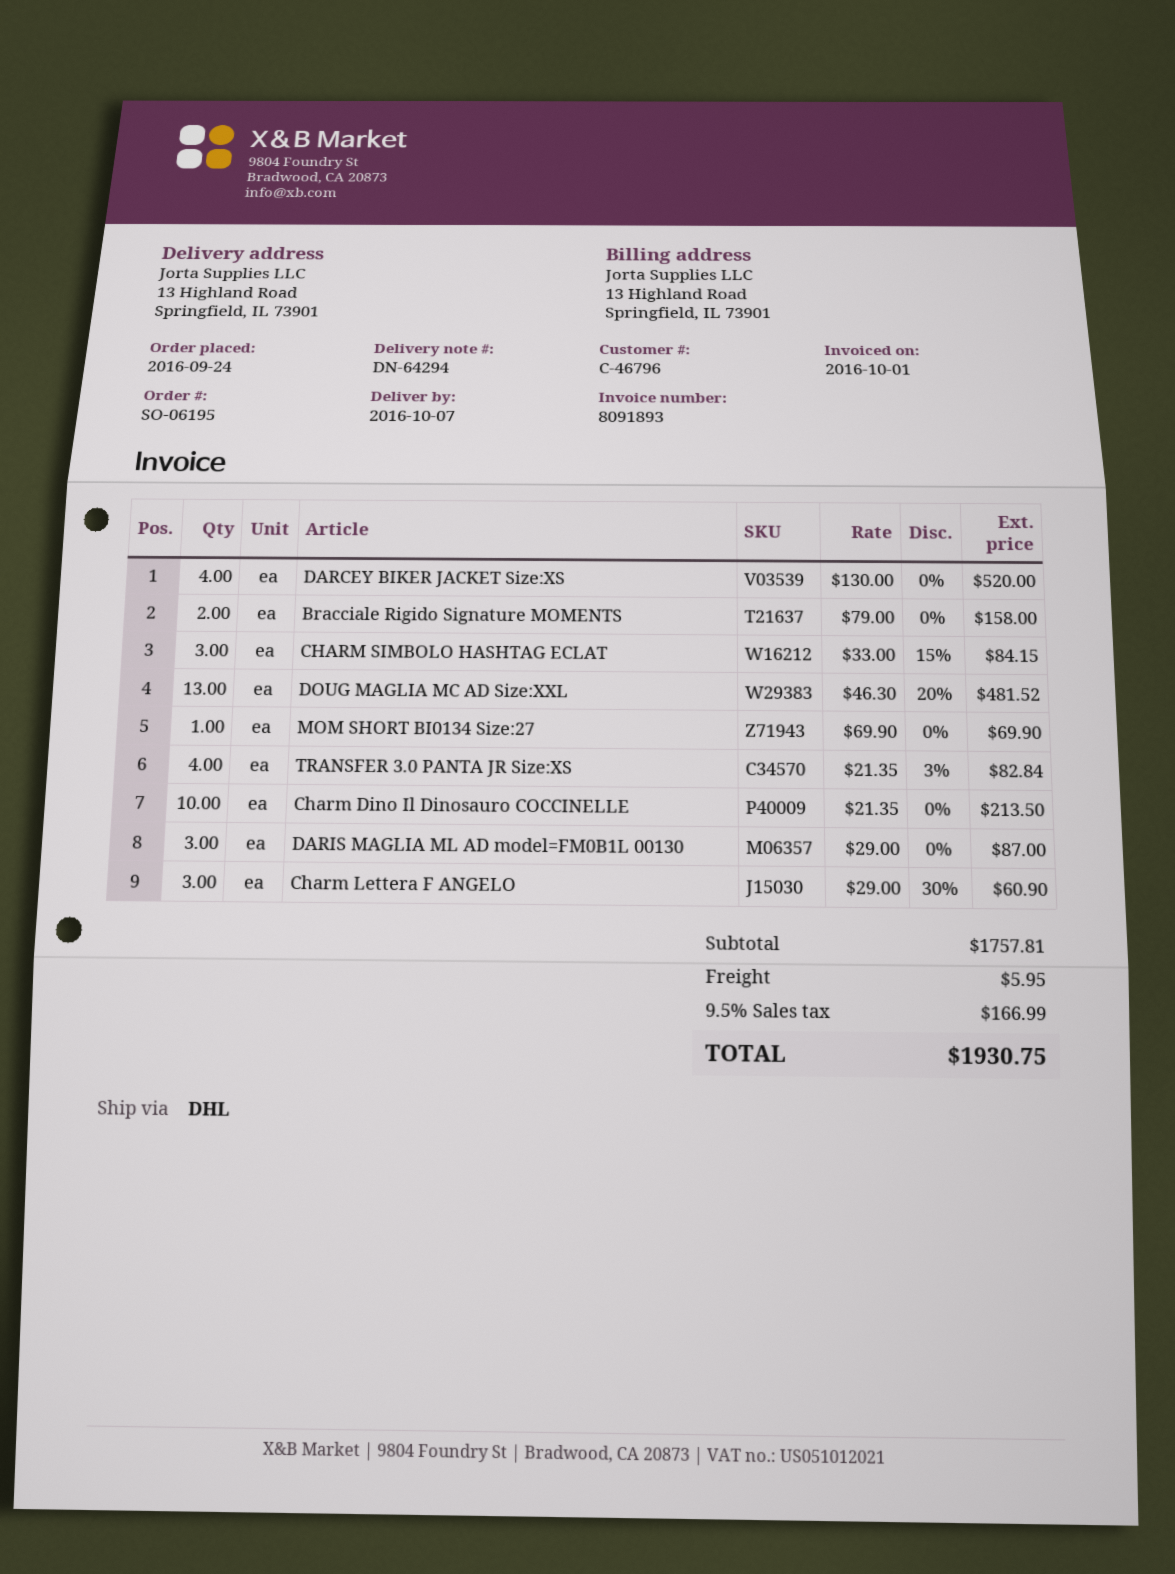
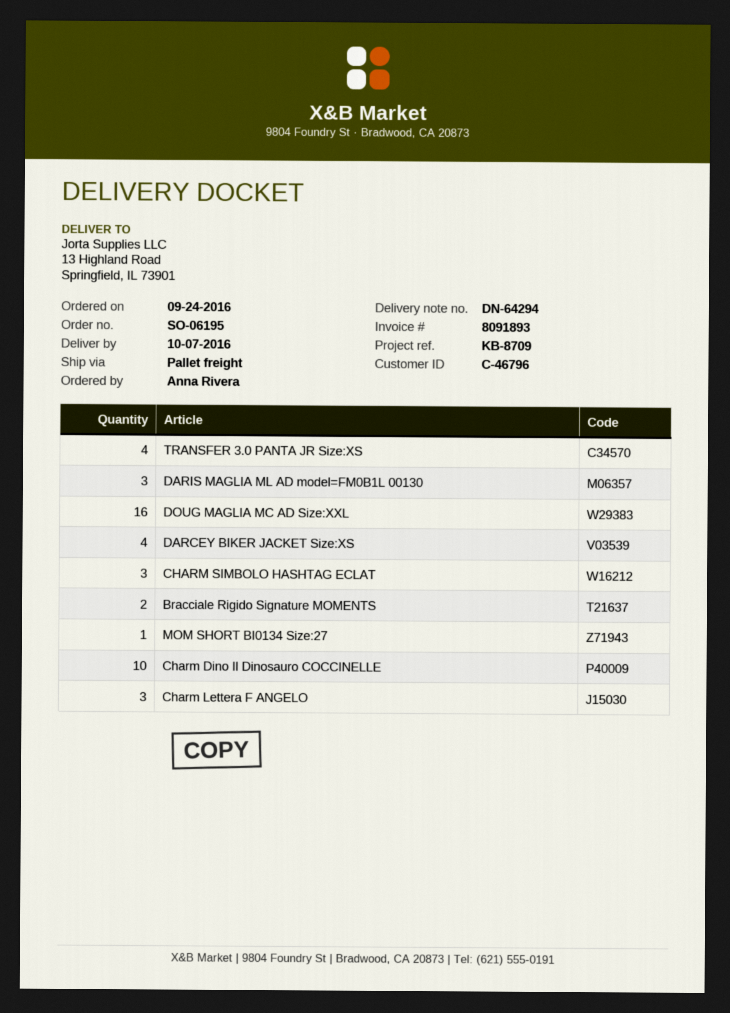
shipping method: DHL -> pallet freight
DOUG MAGLIA MC AD Size:XXL: 13 -> 16

